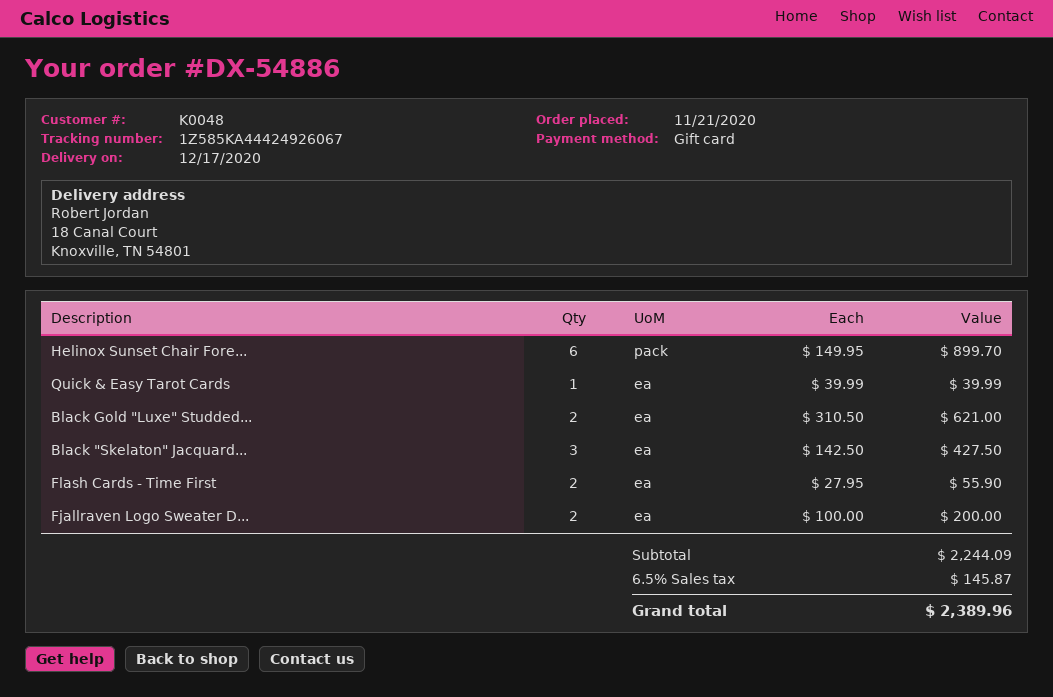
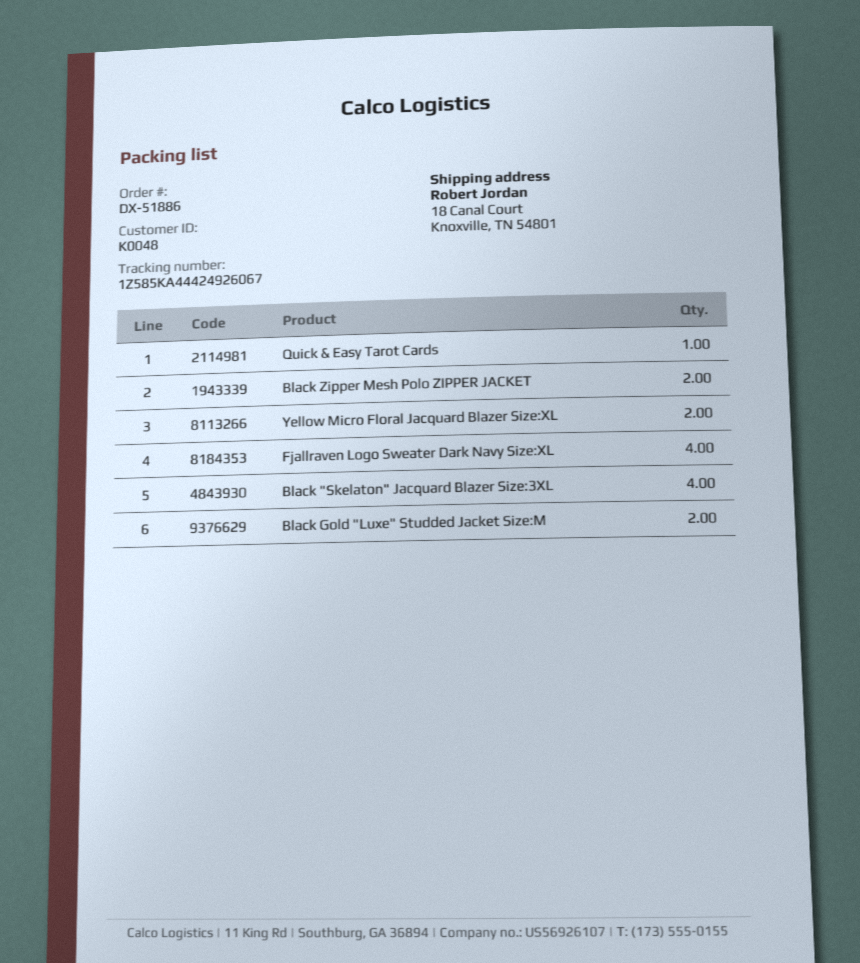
order number: DX-54886 -> DX-51886
Helinox Sunset Chair Fore...: 6 -> none
Black "Skelaton" Jacquard...: 3 -> 4
Flash Cards - Time First: 2 -> none
Fjallraven Logo Sweater D...: 2 -> 4
Black Zipper Mesh Polo ZIPPER JACKET: none -> 2
Yellow Micro Floral Jacquard Blazer Size:XL: none -> 2

